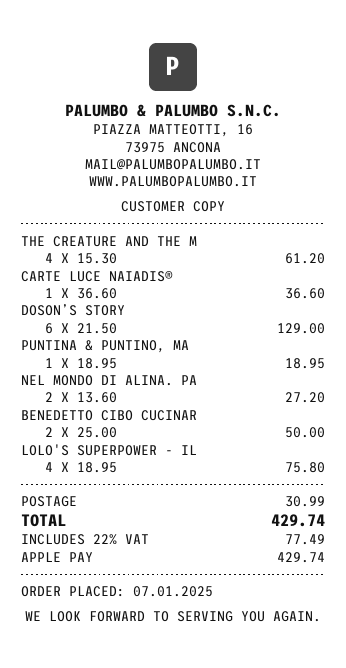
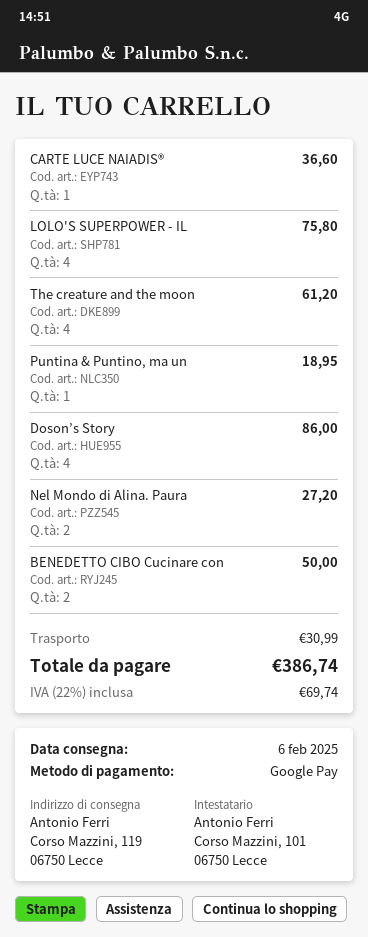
payment method: Apple Pay -> Google Pay
DOSON’S STORY: 6 for 129.00 -> 4 for 86.00
tax: 22% = 77.49 -> 22% = 69.74
total: 429.74 -> 386.74

